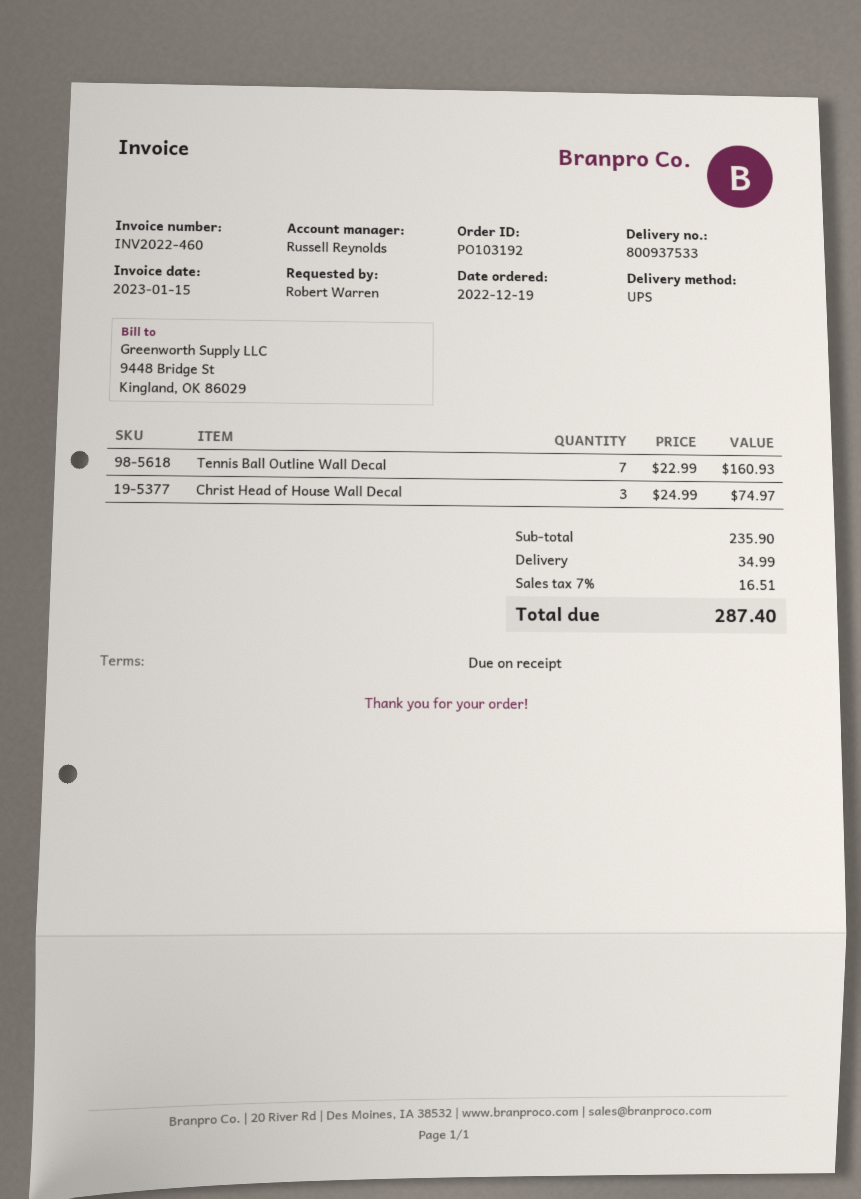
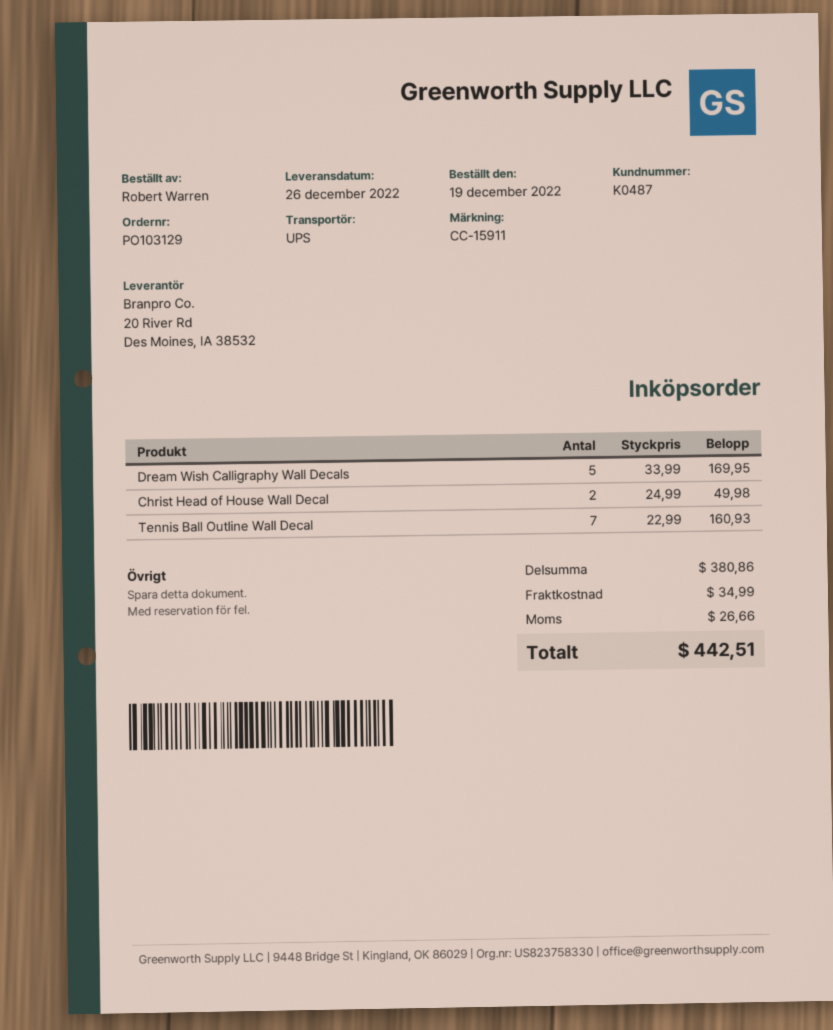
order number: PO103192 -> PO103129
Christ Head of House Wall Decal: 3 x 24.99 = 74.97 -> 2 x 24.99 = 49.98
Dream Wish Calligraphy Wall Decals: none -> 5 x 33.99 = 169.95
subtotal: 235.90 -> 380.86
tax: 16.51 -> 26.66
total: 287.40 -> 442.51

